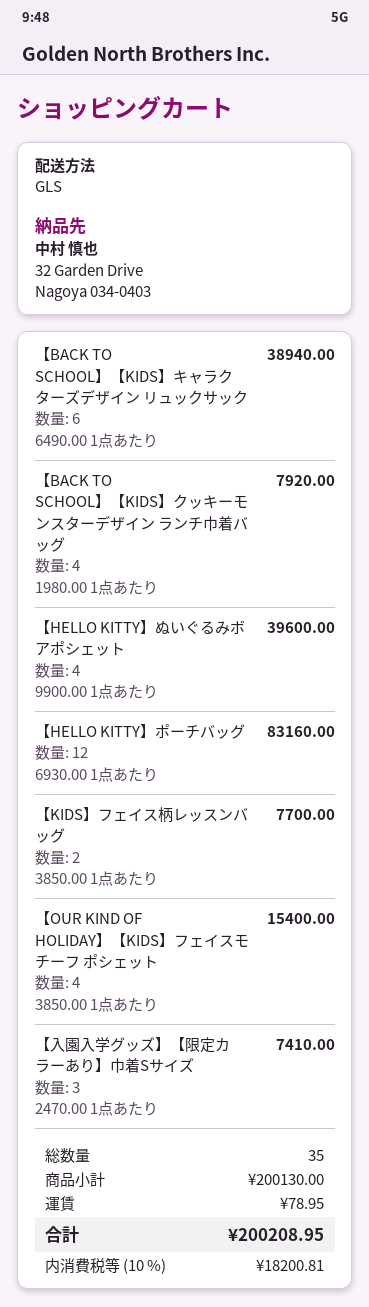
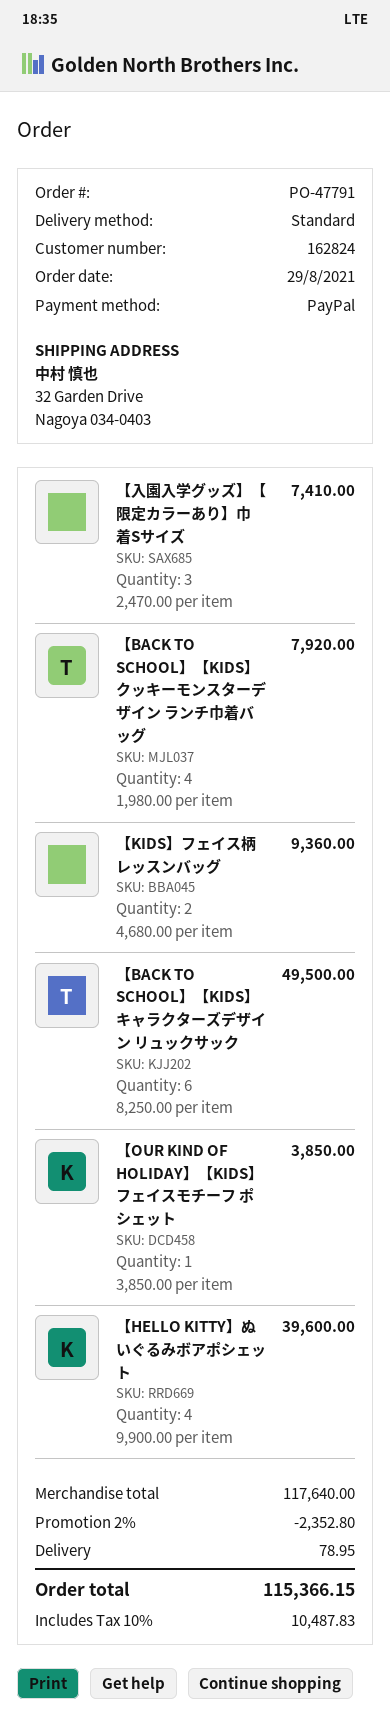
shipping method: GLS -> standard
【BACK TO SCHOOL】【KIDS】キャラクターズデザイン リュックサック: 6 x 6490.00 = 38940.00 -> 6 x 8250.00 = 49500.00
【HELLO KITTY】ポーチバッグ: 12 x 6930.00 = 83160.00 -> none
【KIDS】フェイス柄レッスンバッグ: 2 x 3850.00 = 7700.00 -> 2 x 4680.00 = 9360.00
【OUR KIND OF HOLIDAY】【KIDS】フェイスモチーフ ポシェット: 4 x 3850.00 = 15400.00 -> 1 x 3850.00 = 3850.00
subtotal: 200130.00 -> 117640.00
discount: none -> 2% = 2352.80
tax: 10% = 18200.81 -> 10% = 10487.83
total: 200208.95 -> 115366.15

